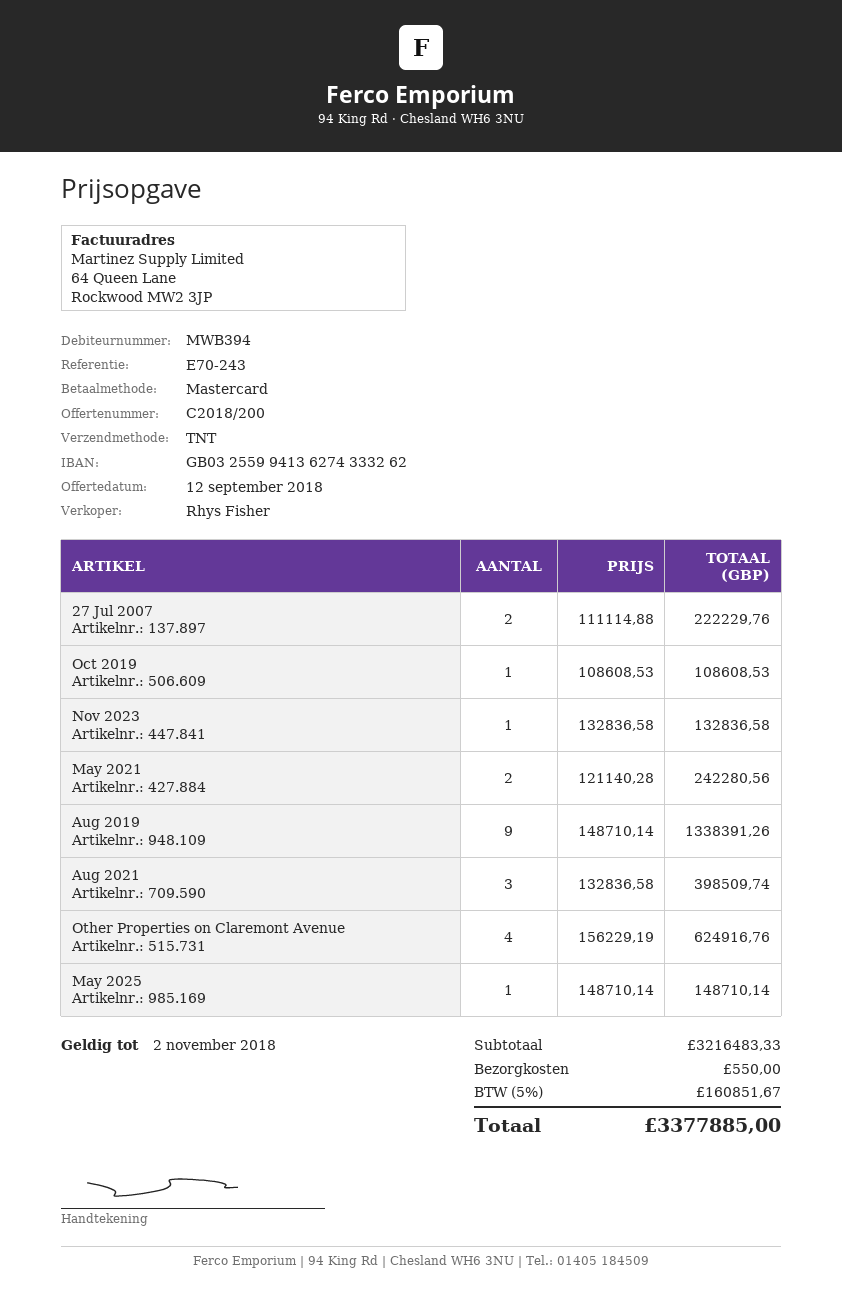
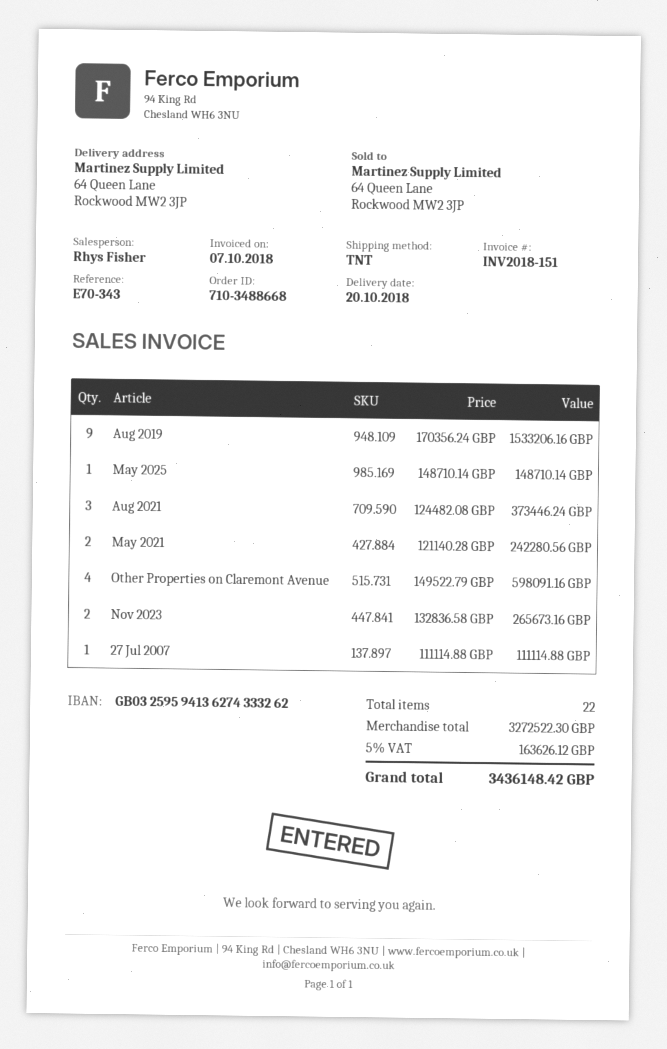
reference: E70-243 -> E70-343
bank account: GB03255994136274333262 -> GB03259594136274333262
27 Jul 2007: 2 x 111114.88 = 222229.76 -> 1 x 111114.88 = 111114.88
Oct 2019: 1 x 108608.53 = 108608.53 -> none
Nov 2023: 1 x 132836.58 = 132836.58 -> 2 x 132836.58 = 265673.16
Aug 2019: 9 x 148710.14 = 1338391.26 -> 9 x 170356.24 = 1533206.16
Aug 2021: 3 x 132836.58 = 398509.74 -> 3 x 124482.08 = 373446.24
Other Properties on Claremont Avenue: 4 x 156229.19 = 624916.76 -> 4 x 149522.79 = 598091.16
subtotal: 3216483.33 -> 3272522.30
shipping: 550.00 -> none
tax: 5% = 160851.67 -> 5% = 163626.12
total: 3377885.00 -> 3436148.42

